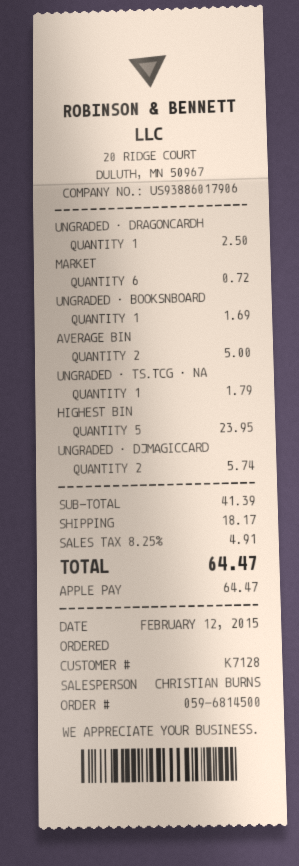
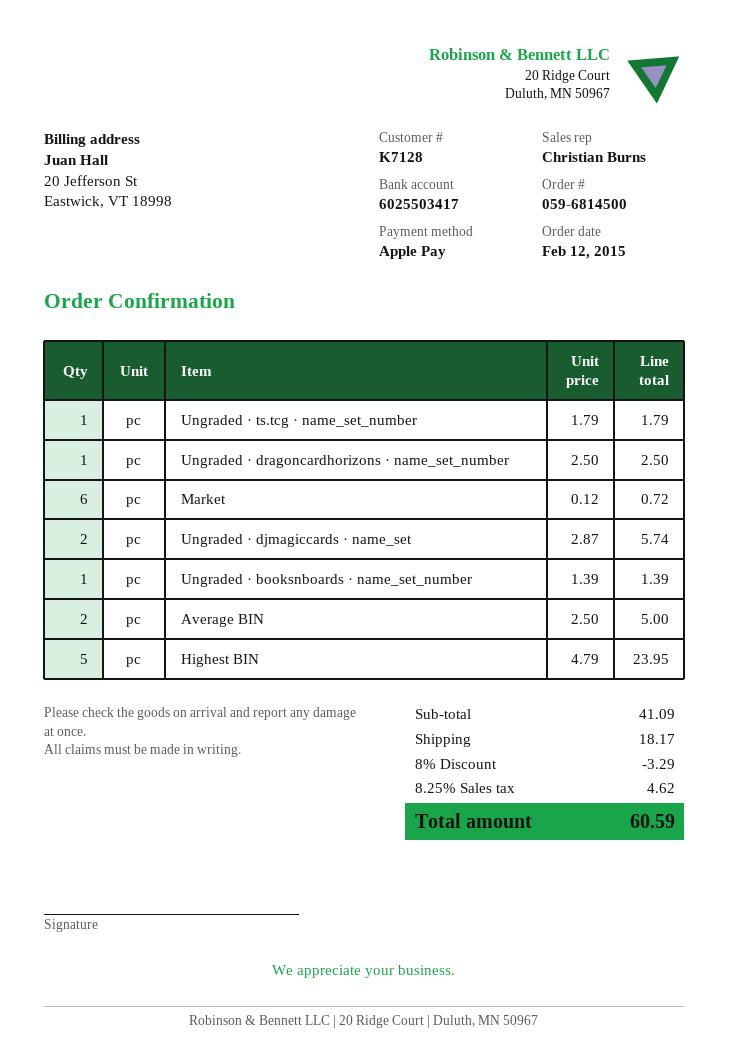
UNGRADED · BOOKSNBOARD: 1 for 1.69 -> 1 for 1.39
subtotal: 41.39 -> 41.09
discount: none -> 8% = 3.29
tax: 8.25% = 4.91 -> 8.25% = 4.62
total: 64.47 -> 60.59

